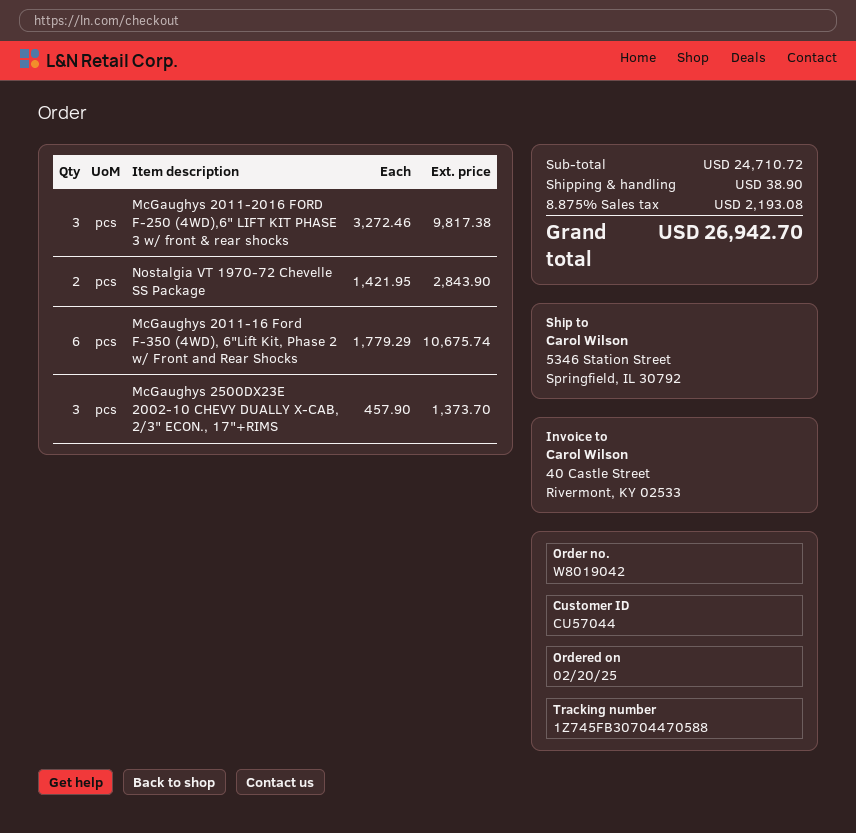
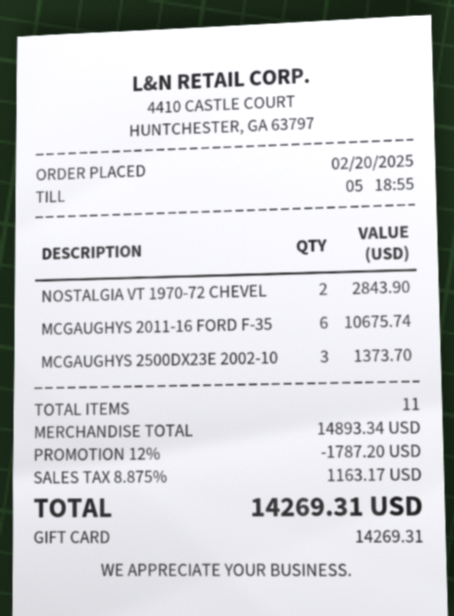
McGaughys 2011-2016 FORD F-250 (4WD),6" LIFT KIT PHASE 3 w/ front & rear shocks: 3 for 9817.38 -> none
subtotal: 24710.72 -> 14893.34
discount: none -> 12% = 1787.20
shipping: 38.90 -> none
tax: 8.875% = 2193.08 -> 8.875% = 1163.17
total: 26942.70 -> 14269.31

